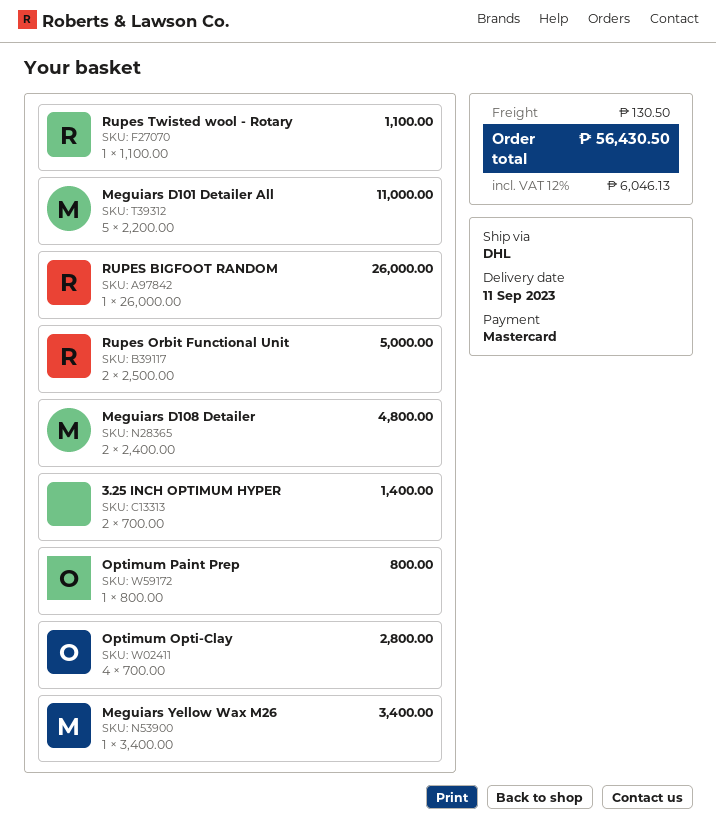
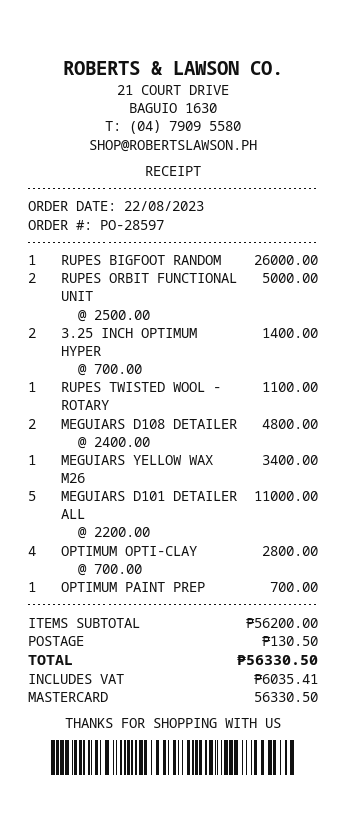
Optimum Paint Prep: 1 x 800.00 = 800.00 -> 1 x 700.00 = 700.00
tax: 6046.13 -> 6035.41
total: 56430.50 -> 56330.50

